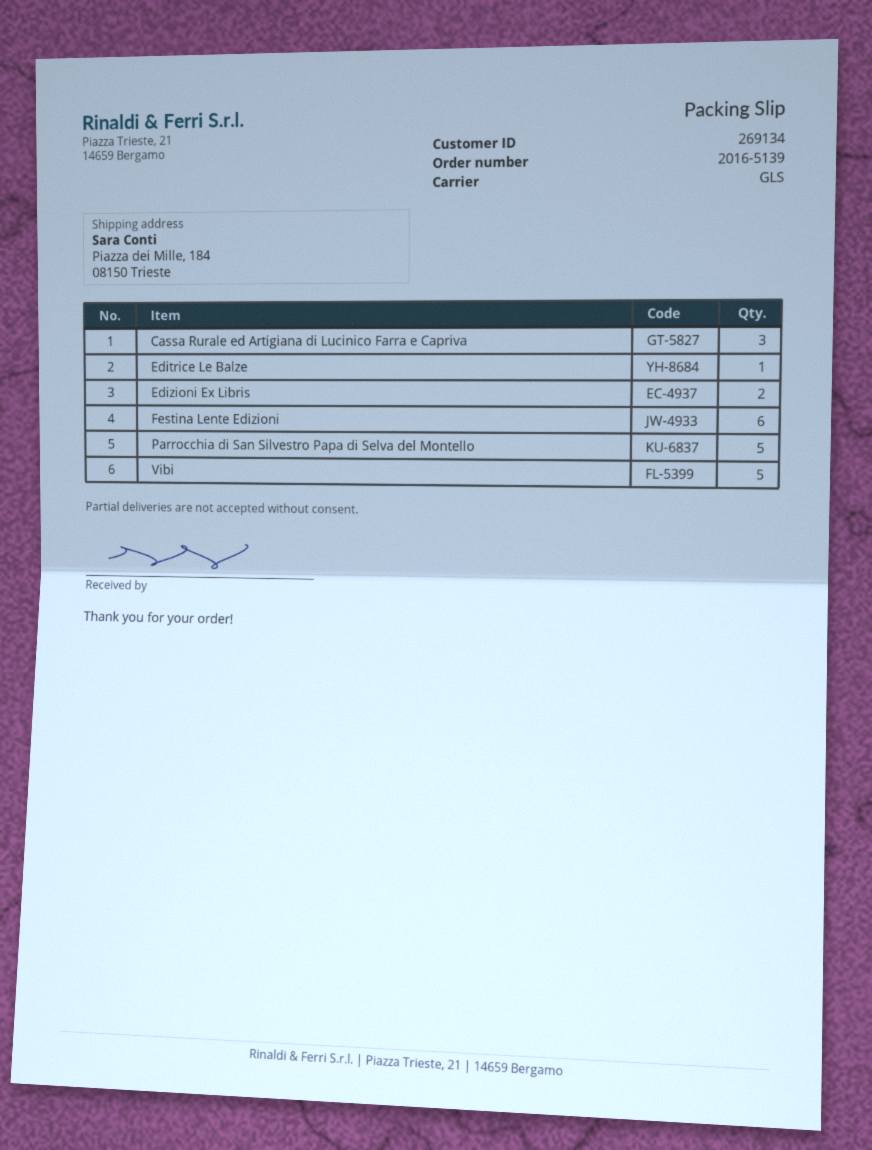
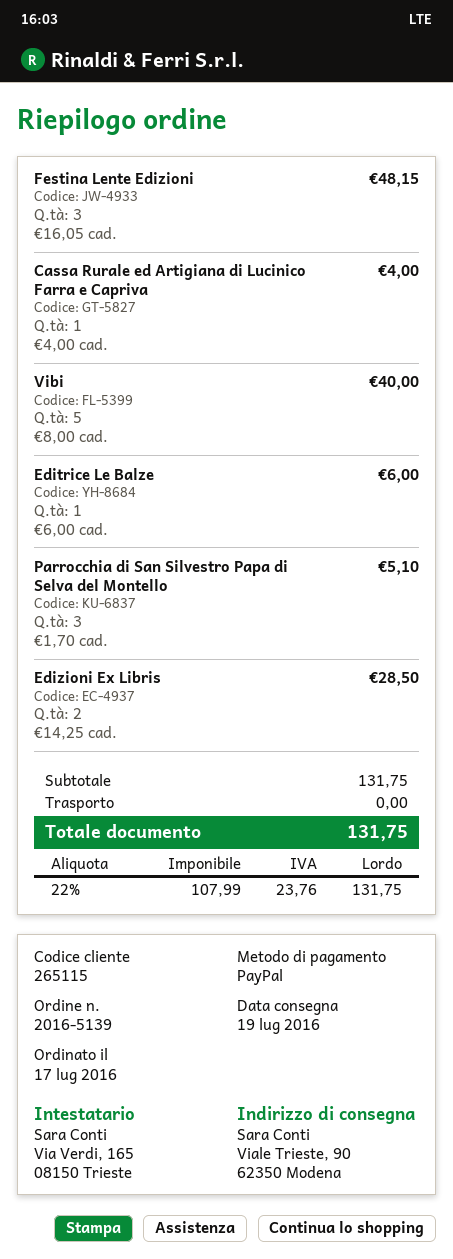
customer number: 269134 -> 265115
ship to: Piazza dei Mille, 184, 08150 Trieste -> Viale Trieste, 90, 62350 Modena
Cassa Rurale ed Artigiana di Lucinico Farra e Capriva: 3 -> 1
Festina Lente Edizioni: 6 -> 3
Parrocchia di San Silvestro Papa di Selva del Montello: 5 -> 3

